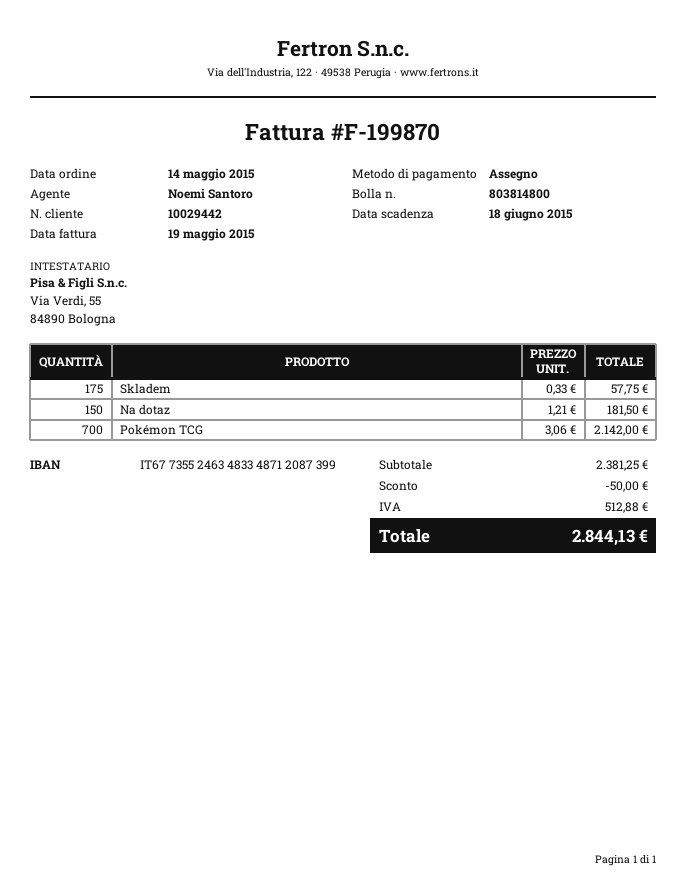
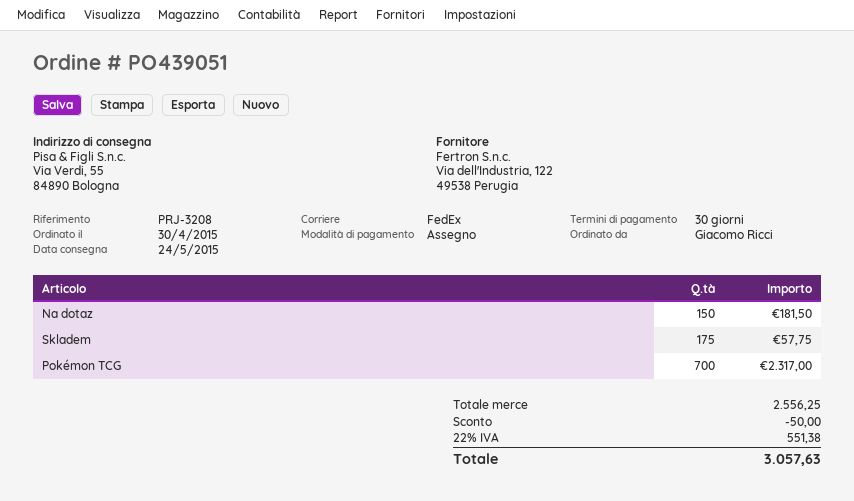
order date: 2015-05-14 -> 2015-04-30
Pokémon TCG: 700 for 2142.00 -> 700 for 2317.00
subtotal: 2381.25 -> 2556.25
tax: 512.88 -> 551.38
total: 2844.13 -> 3057.63

